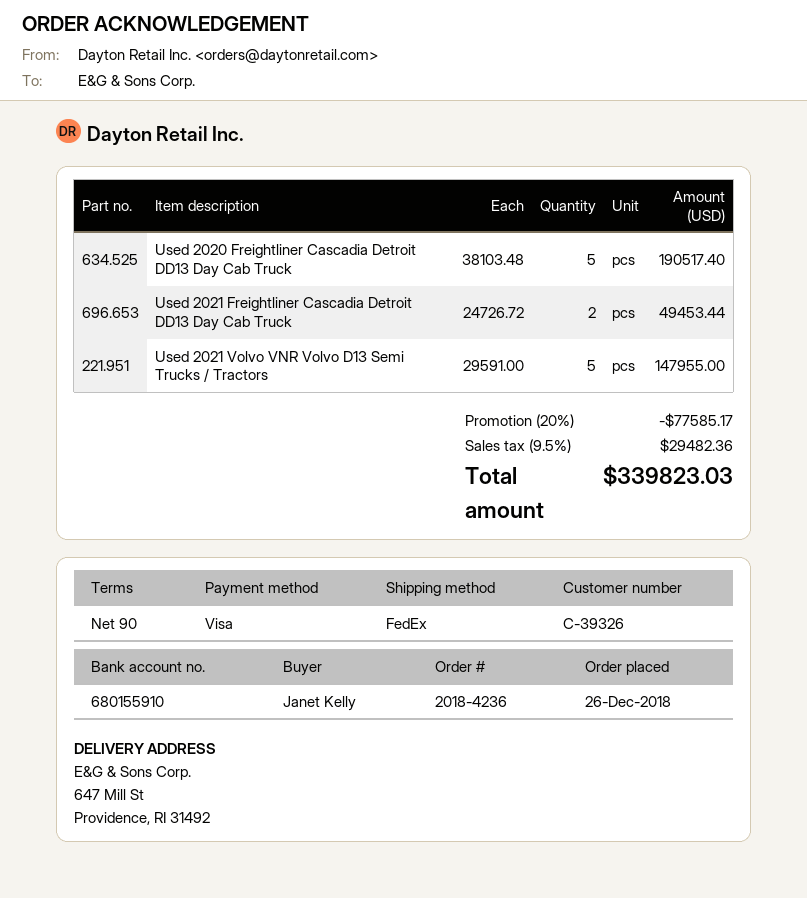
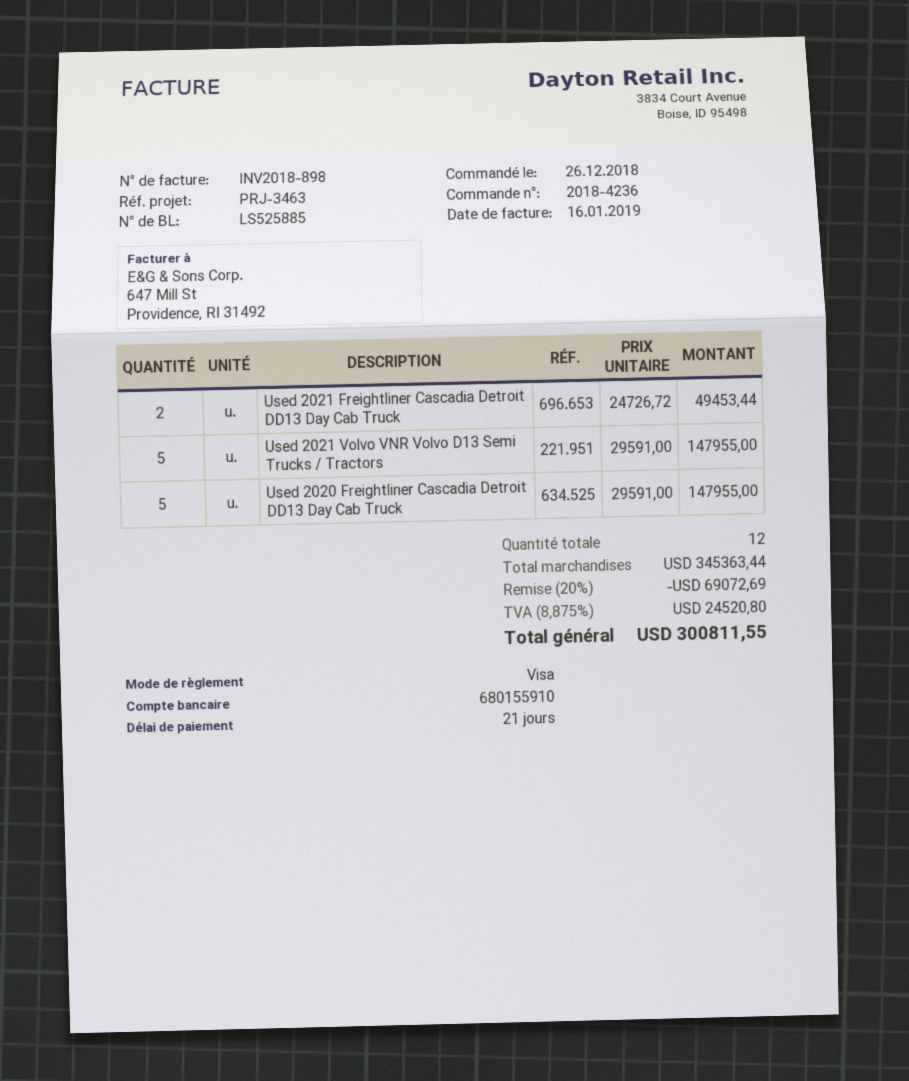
payment terms: 90 days -> 21 days
Used 2020 Freightliner Cascadia Detroit DD13 Day Cab Truck: 5 x 38103.48 = 190517.40 -> 5 x 29591.00 = 147955.00
discount: 20% = 77585.17 -> 20% = 69072.69
tax: 9.5% = 29482.36 -> 8.875% = 24520.80
total: 339823.03 -> 300811.55

